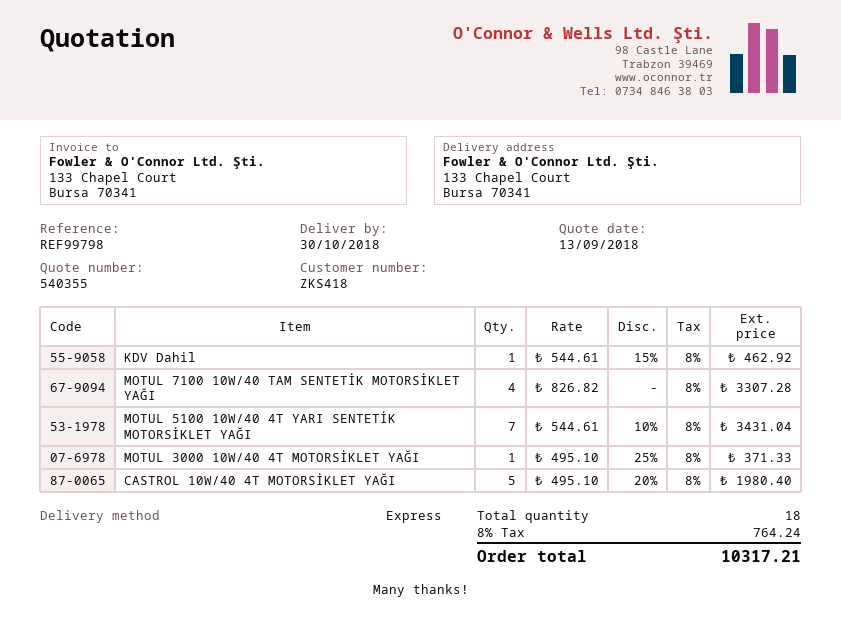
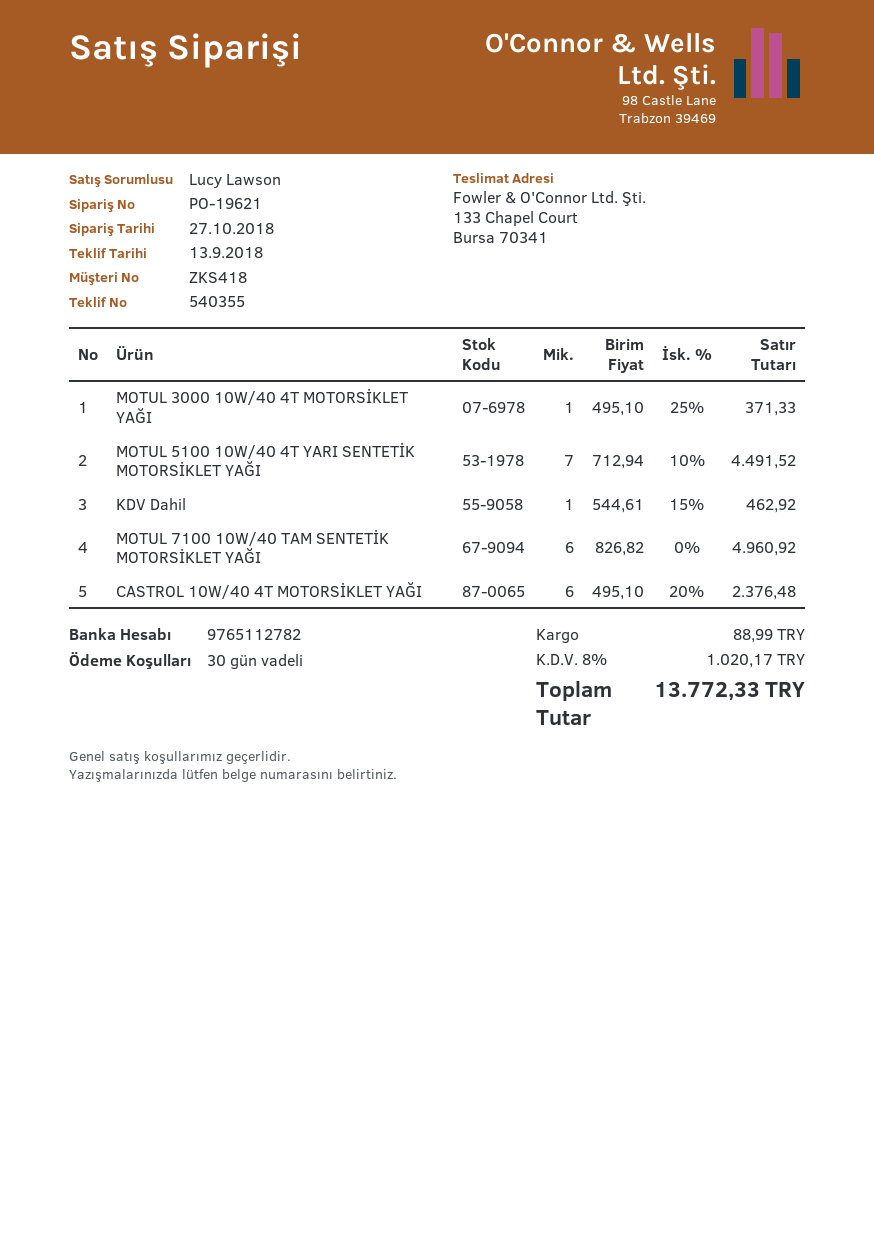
MOTUL 7100 10W/40 TAM SENTETİK MOTORSİKLET YAĞI: 4 x 826.82 = 3307.28 -> 6 x 826.82 = 4960.92
MOTUL 5100 10W/40 4T YARI SENTETİK MOTORSİKLET YAĞI: 7 x 544.61 - 10% = 3431.04 -> 7 x 712.94 - 10% = 4491.52
CASTROL 10W/40 4T MOTORSİKLET YAĞI: 5 x 495.10 - 20% = 1980.40 -> 6 x 495.10 - 20% = 2376.48
shipping: none -> 88.99
tax: 8% = 764.24 -> 8% = 1020.17
total: 10317.21 -> 13772.33

